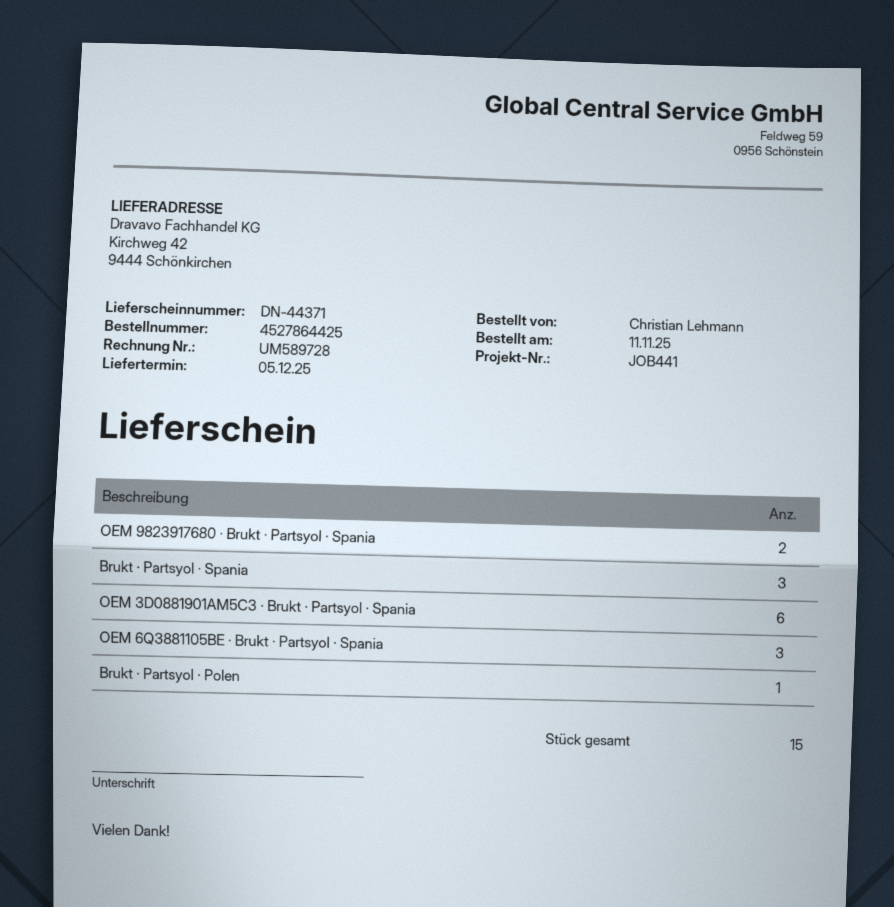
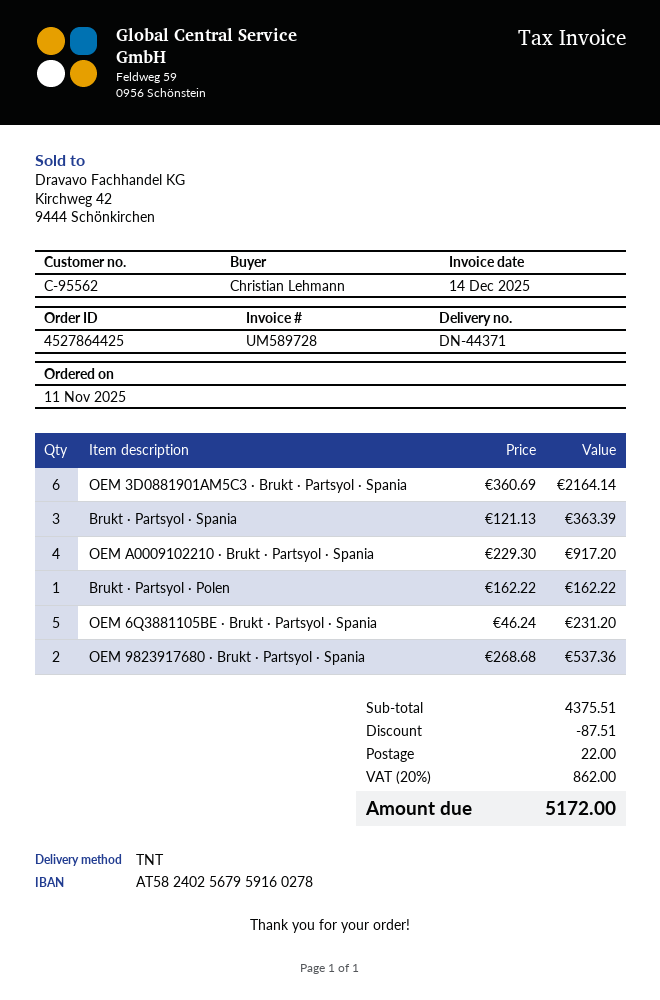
OEM 6Q3881105BE · Brukt · Partsyol · Spania: 3 -> 5
OEM A0009102210 · Brukt · Partsyol · Spania: none -> 4

